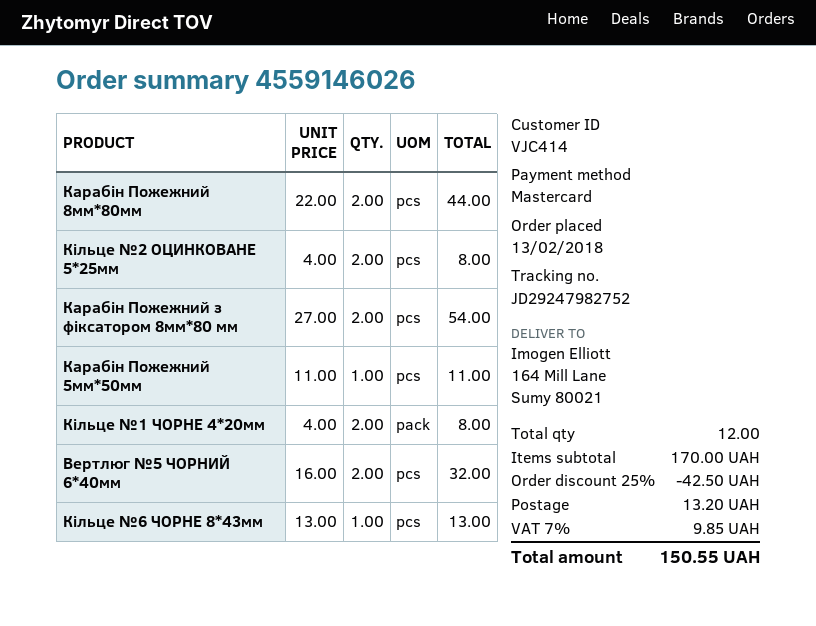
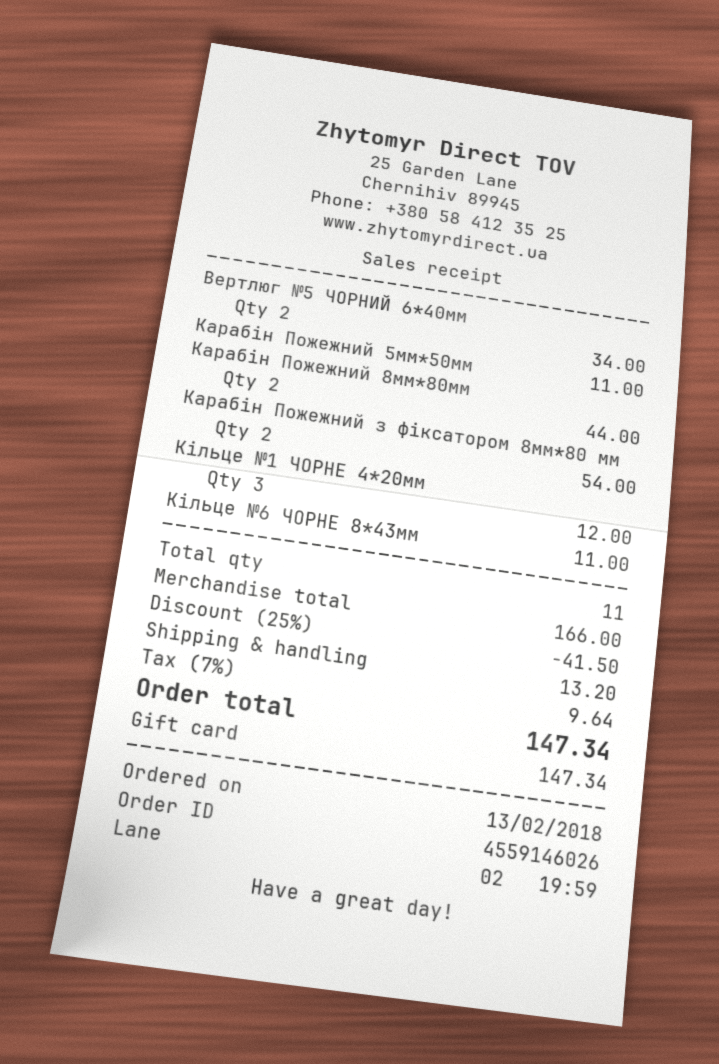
payment method: Mastercard -> gift card
Кільце №2 ОЦИНКОВАНЕ 5*25мм: 2 for 8.00 -> none
Кільце №1 ЧОРНЕ 4*20мм: 2 for 8.00 -> 3 for 12.00
Вертлюг №5 ЧОРНИЙ 6*40мм: 2 for 32.00 -> 2 for 34.00
Кільце №6 ЧОРНЕ 8*43мм: 1 for 13.00 -> 1 for 11.00
total quantity: 12 -> 11
subtotal: 170.00 -> 166.00
discount: 25% = 42.50 -> 25% = 41.50
tax: 7% = 9.85 -> 7% = 9.64
total: 150.55 -> 147.34

